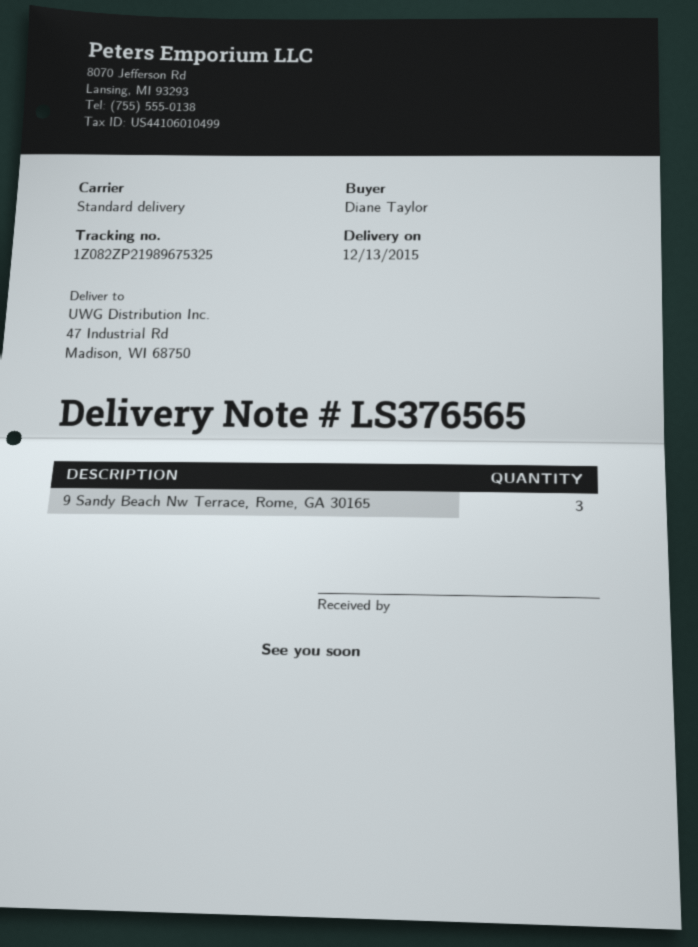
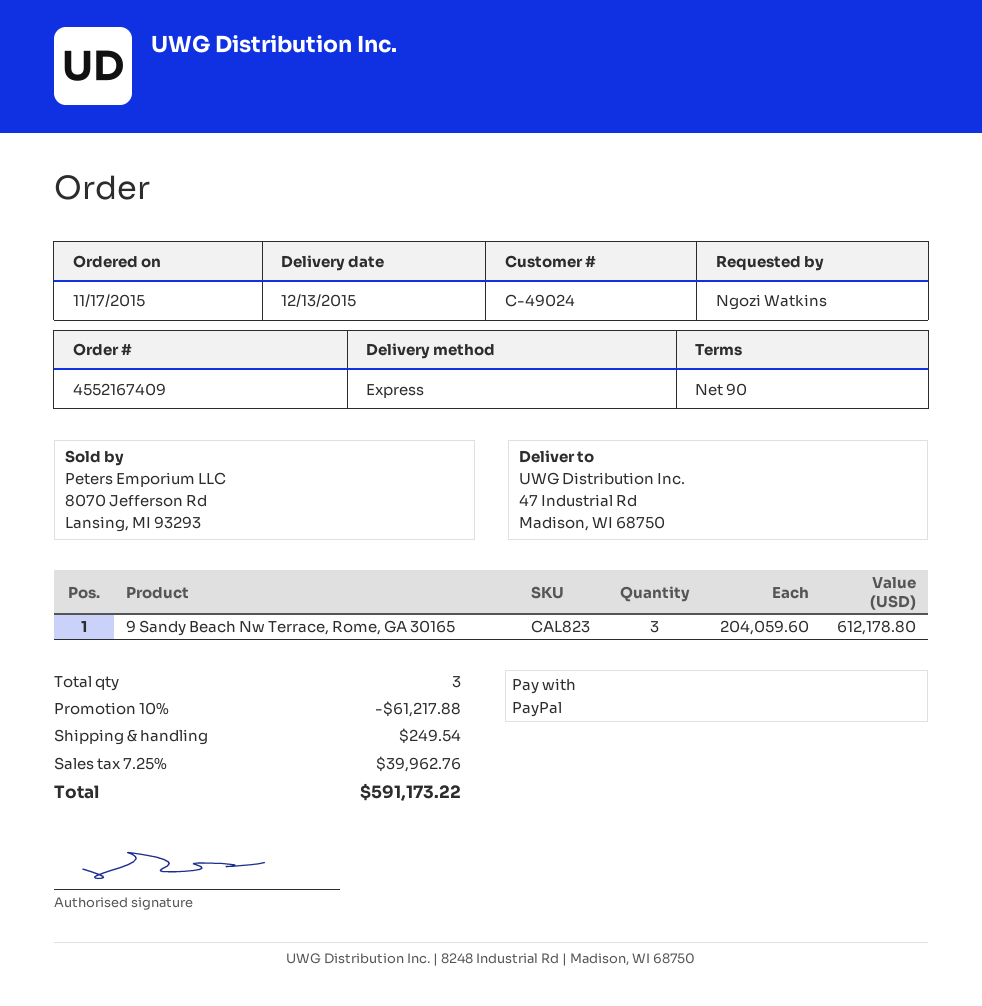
ordered by: Diane Taylor -> Ngozi Watkins
shipping method: standard -> express

